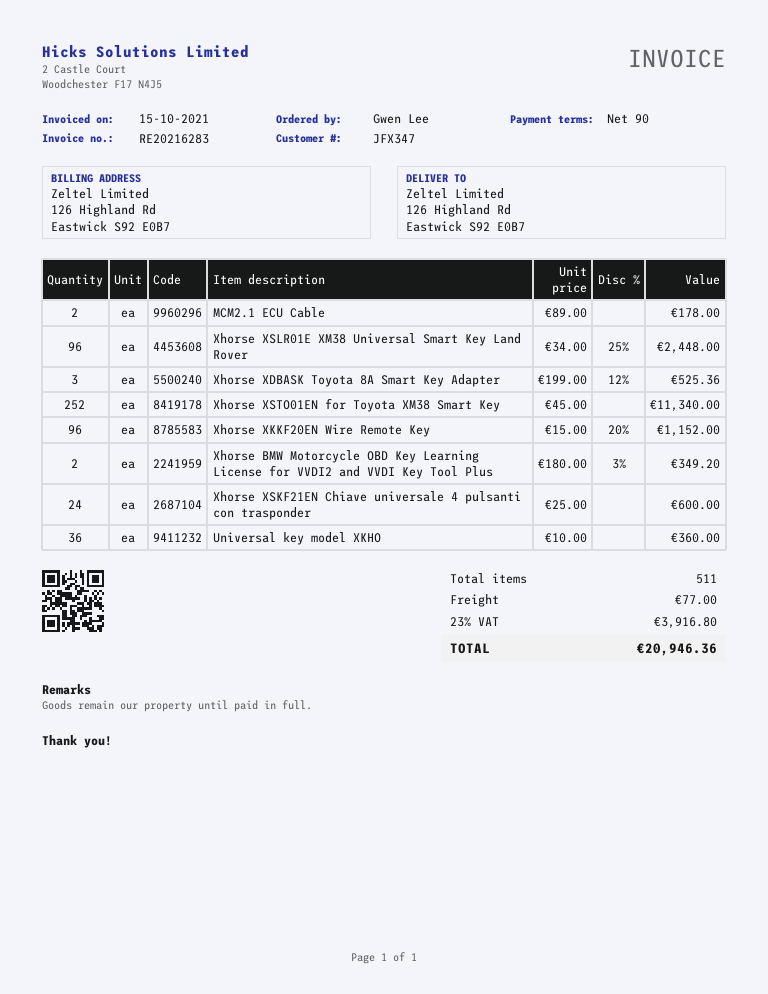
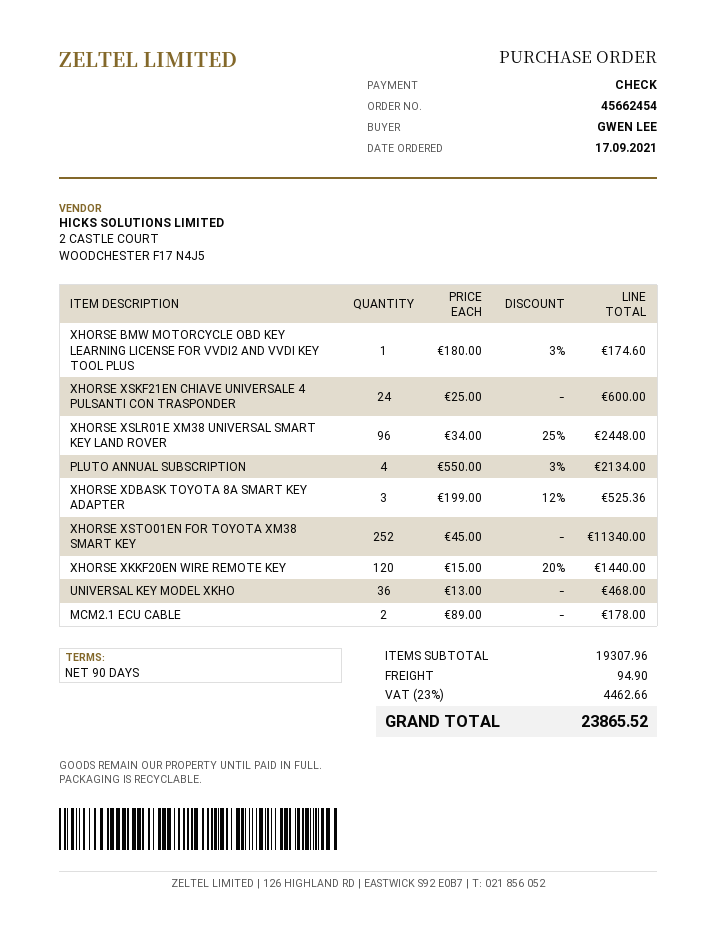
Xhorse XKKF20EN Wire Remote Key: 96 x 15.00 - 20% = 1152.00 -> 120 x 15.00 - 20% = 1440.00
Xhorse BMW Motorcycle OBD Key Learning License for VVDI2 and VVDI Key Tool Plus: 2 x 180.00 - 3% = 349.20 -> 1 x 180.00 - 3% = 174.60
Universal key model XKHO: 36 x 10.00 = 360.00 -> 36 x 13.00 = 468.00
PLUTO ANNUAL SUBSCRIPTION: none -> 4 x 550.00 - 3% = 2134.00
shipping: 77.00 -> 94.90
tax: 23% = 3916.80 -> 23% = 4462.66
total: 20946.36 -> 23865.52

